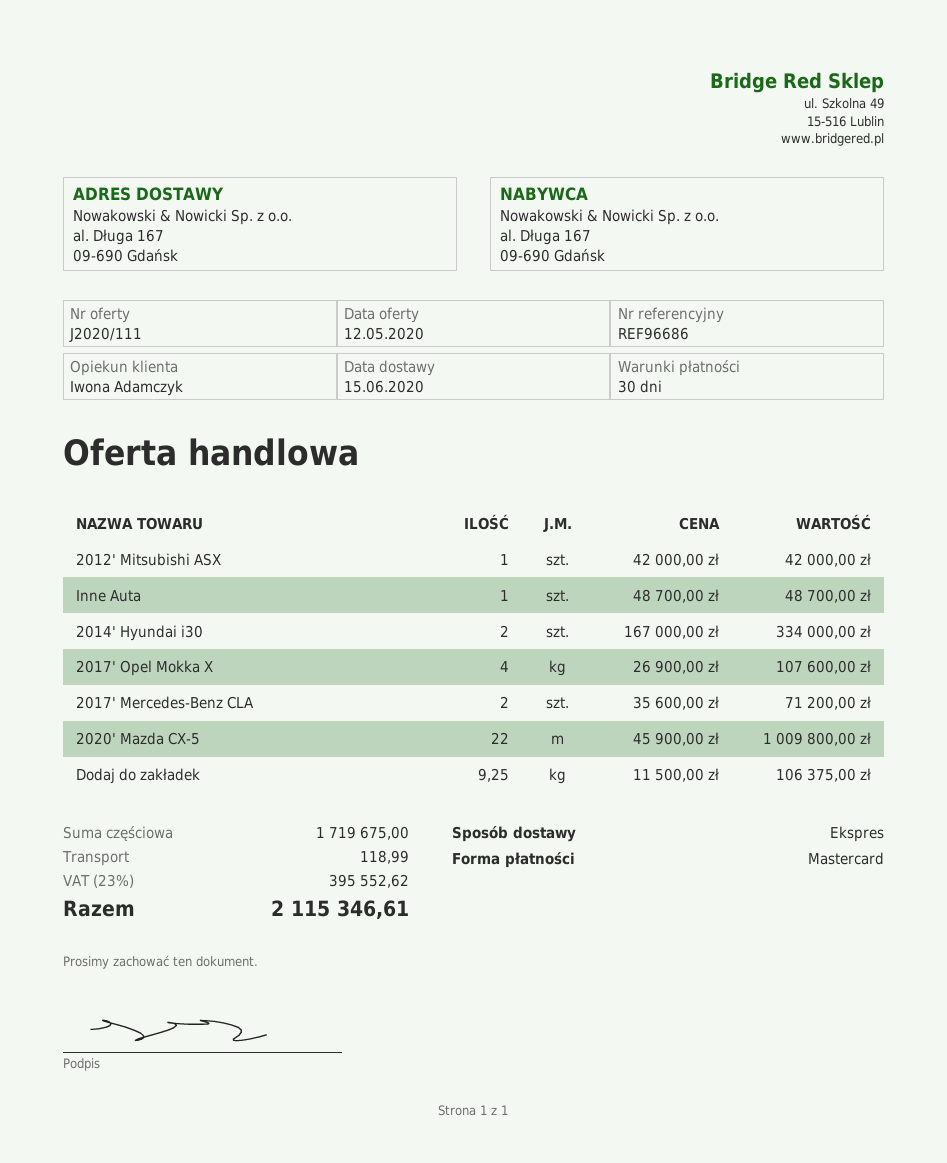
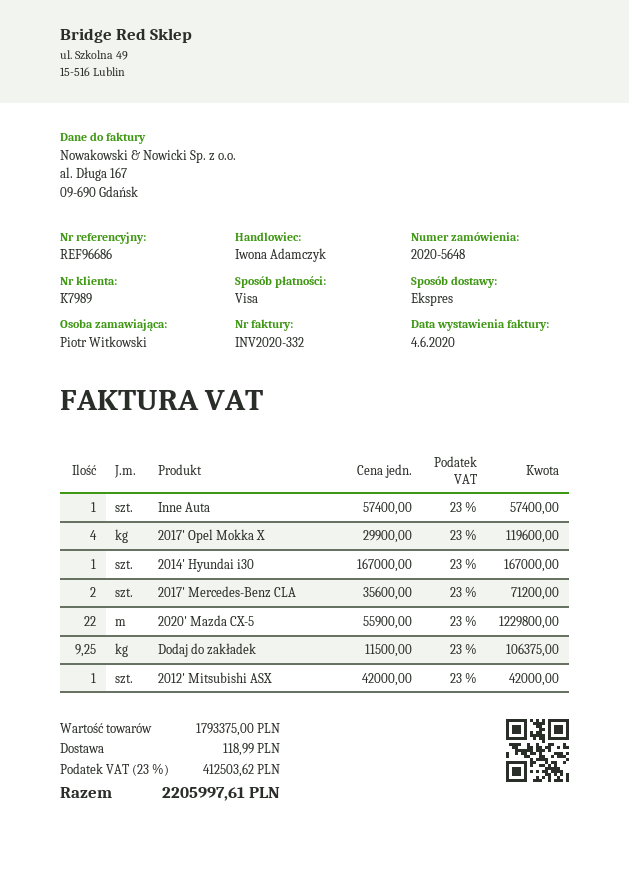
payment method: Mastercard -> Visa
Inne Auta: 1 x 48700.00 = 48700.00 -> 1 x 57400.00 = 57400.00
2014' Hyundai i30: 2 x 167000.00 = 334000.00 -> 1 x 167000.00 = 167000.00
2017' Opel Mokka X: 4 x 26900.00 = 107600.00 -> 4 x 29900.00 = 119600.00
2020' Mazda CX-5: 22 x 45900.00 = 1009800.00 -> 22 x 55900.00 = 1229800.00
subtotal: 1719675.00 -> 1793375.00
tax: 23% = 395552.62 -> 23% = 412503.62
total: 2115346.61 -> 2205997.61

